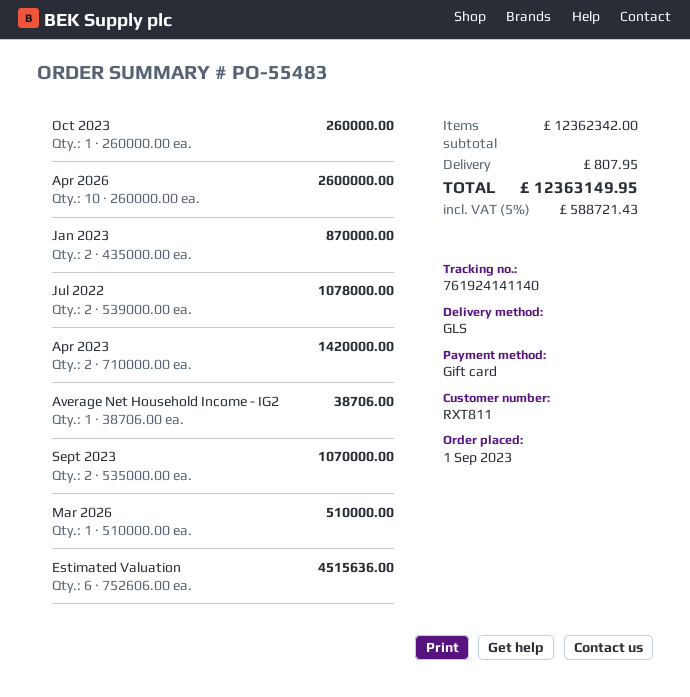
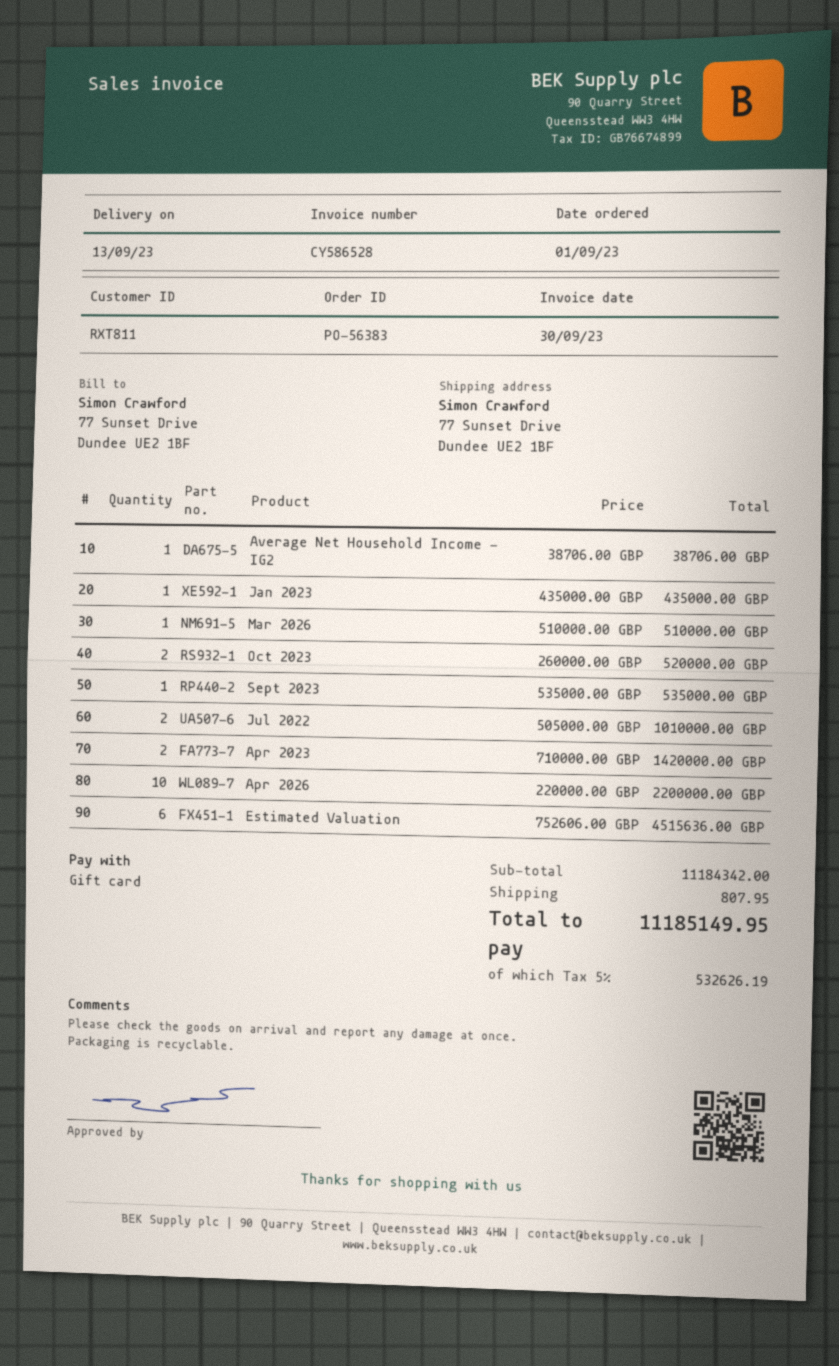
order number: PO-55483 -> PO-56383
Oct 2023: 1 x 260000.00 = 260000.00 -> 2 x 260000.00 = 520000.00
Apr 2026: 10 x 260000.00 = 2600000.00 -> 10 x 220000.00 = 2200000.00
Jan 2023: 2 x 435000.00 = 870000.00 -> 1 x 435000.00 = 435000.00
Jul 2022: 2 x 539000.00 = 1078000.00 -> 2 x 505000.00 = 1010000.00
Sept 2023: 2 x 535000.00 = 1070000.00 -> 1 x 535000.00 = 535000.00
subtotal: 12362342.00 -> 11184342.00
tax: 5% = 588721.43 -> 5% = 532626.19
total: 12363149.95 -> 11185149.95

